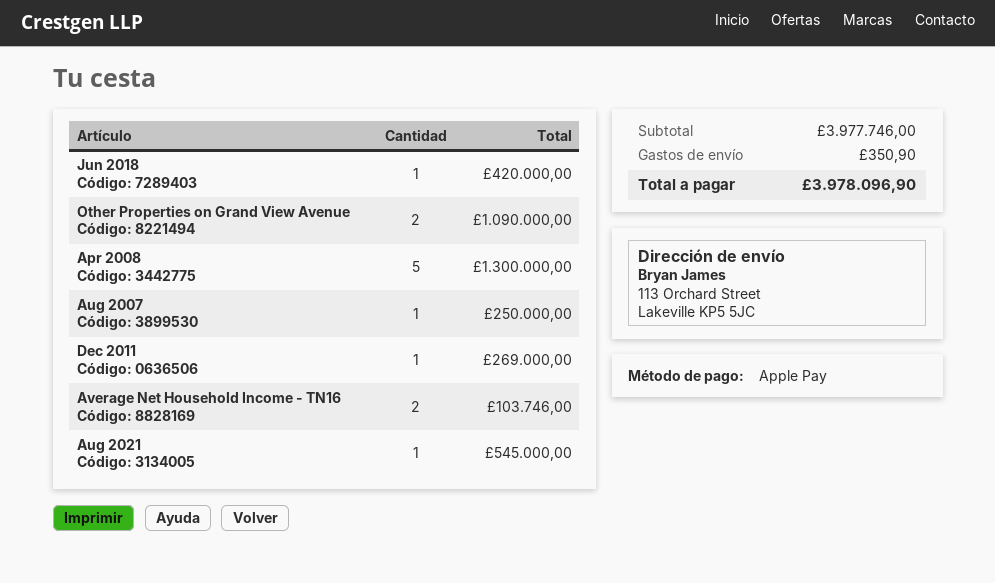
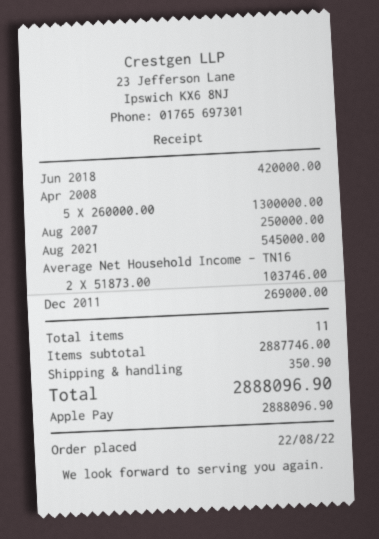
Other Properties on Grand View Avenue: 2 for 1090000.00 -> none
subtotal: 3977746.00 -> 2887746.00
total: 3978096.90 -> 2888096.90

